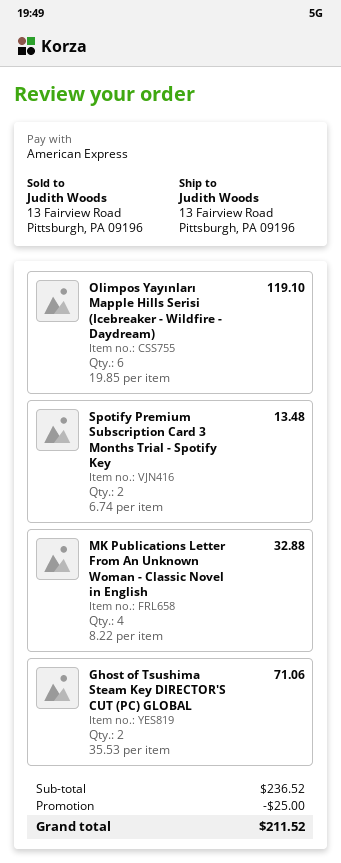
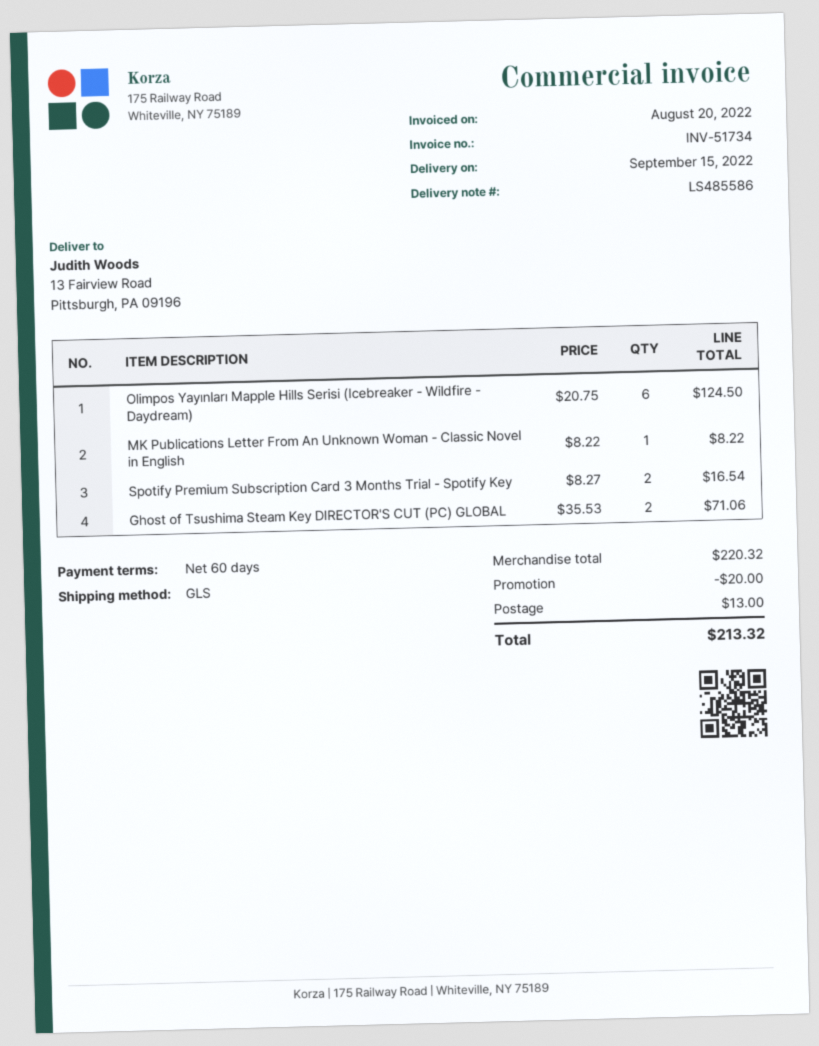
Olimpos Yayınları Mapple Hills Serisi (Icebreaker - Wildfire - Daydream): 6 x 19.85 = 119.10 -> 6 x 20.75 = 124.50
Spotify Premium Subscription Card 3 Months Trial - Spotify Key: 2 x 6.74 = 13.48 -> 2 x 8.27 = 16.54
MK Publications Letter From An Unknown Woman - Classic Novel in English: 4 x 8.22 = 32.88 -> 1 x 8.22 = 8.22
subtotal: 236.52 -> 220.32
discount: 25.00 -> 20.00
shipping: none -> 13.00
total: 211.52 -> 213.32

